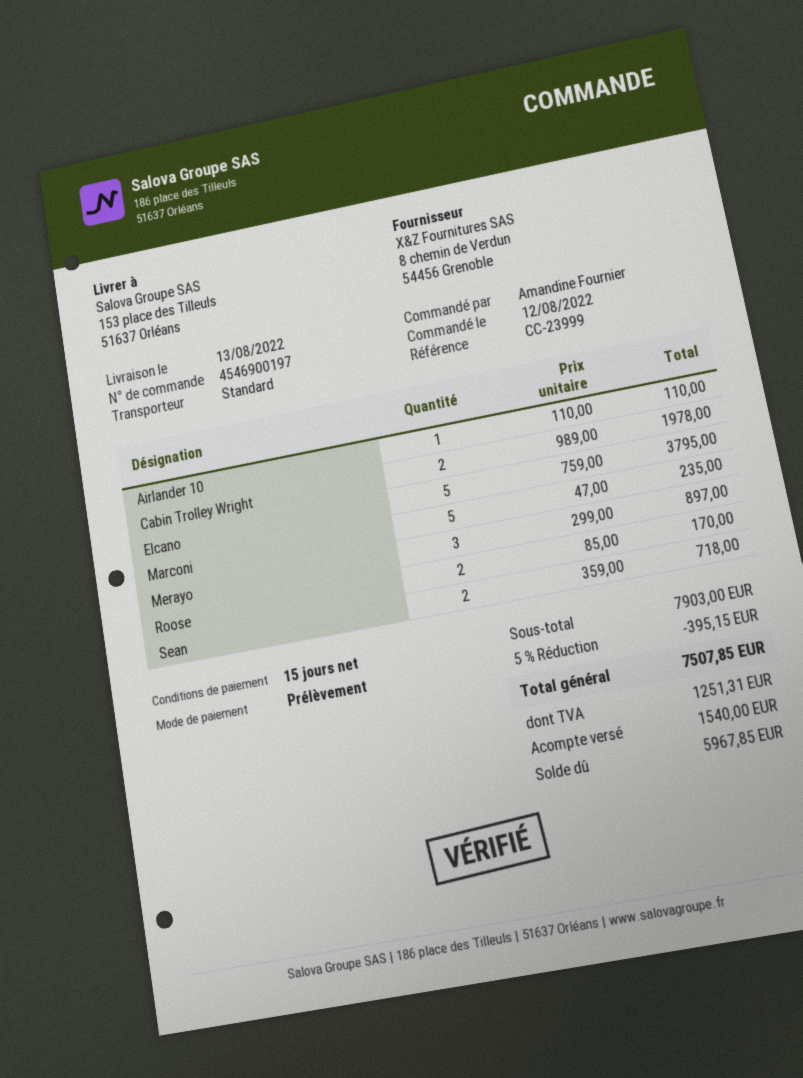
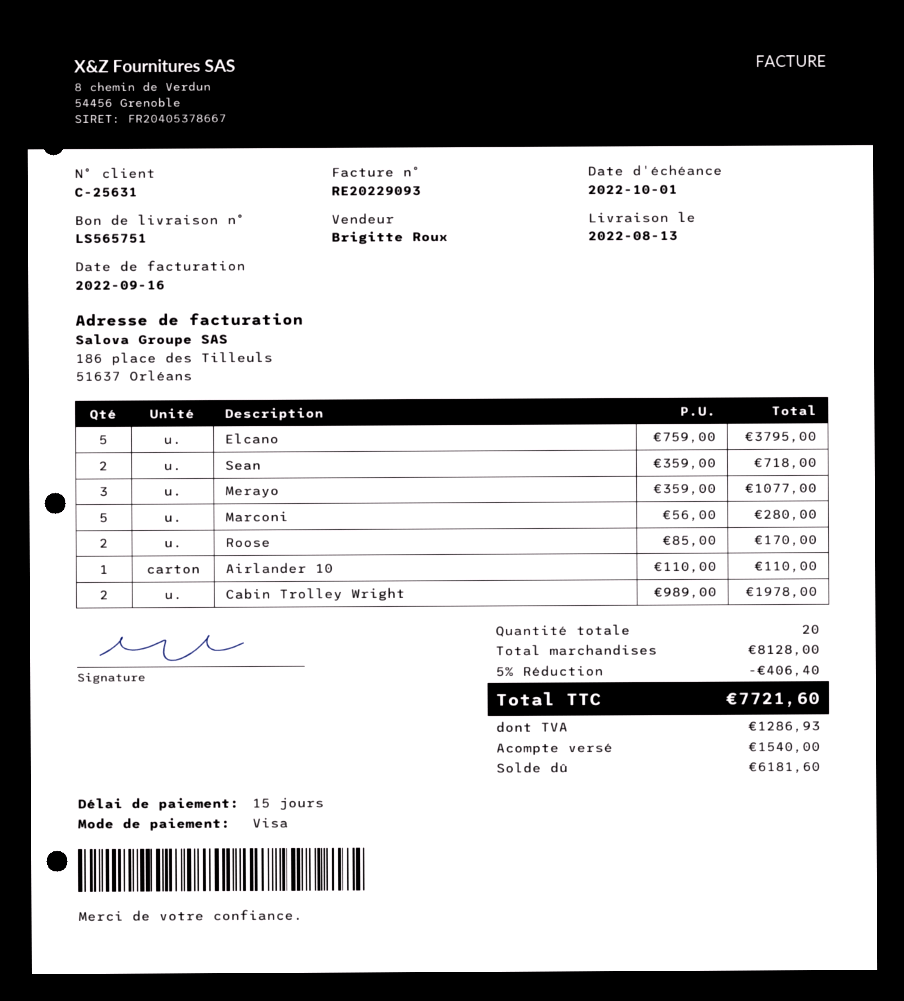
payment method: direct debit -> Visa
Marconi: 5 x 47.00 = 235.00 -> 5 x 56.00 = 280.00
Merayo: 3 x 299.00 = 897.00 -> 3 x 359.00 = 1077.00
subtotal: 7903.00 -> 8128.00
discount: 5% = 395.15 -> 5% = 406.40
tax: 1251.31 -> 1286.93
total: 7507.85 -> 7721.60
balance: 5967.85 -> 6181.60

